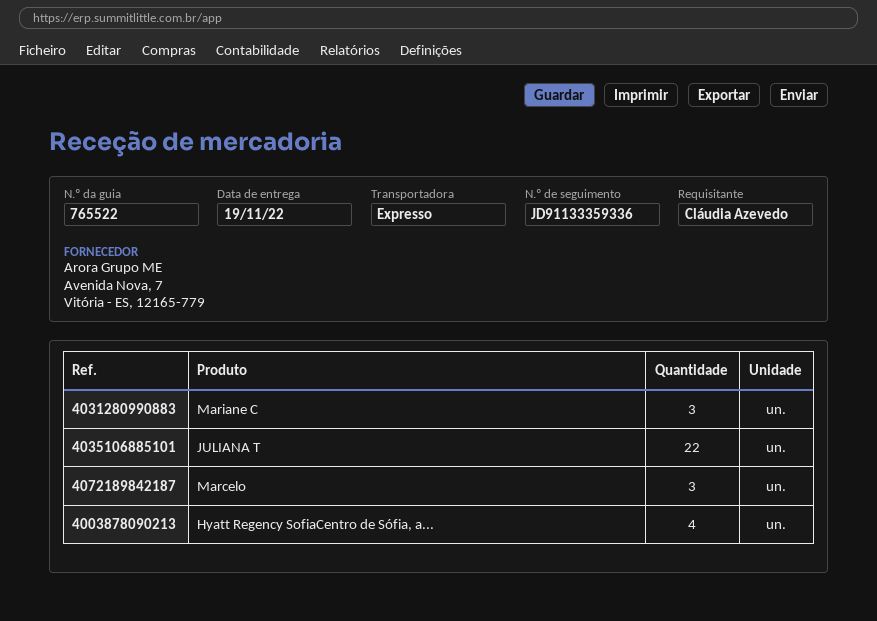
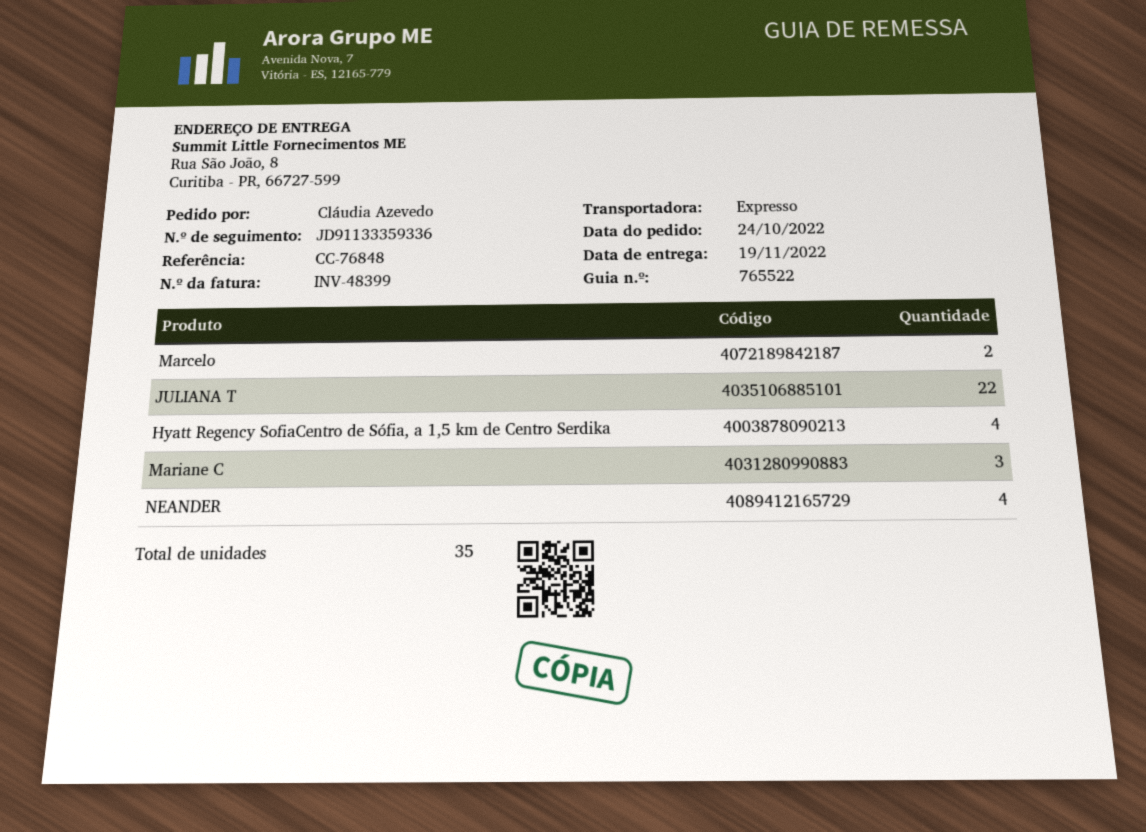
Marcelo: 3 -> 2
NEANDER: none -> 4

